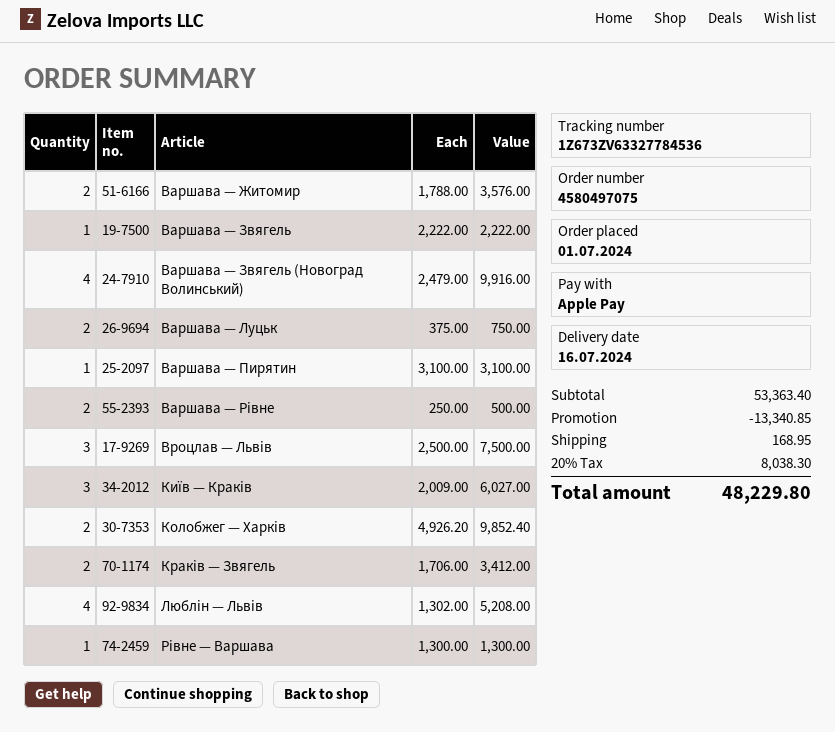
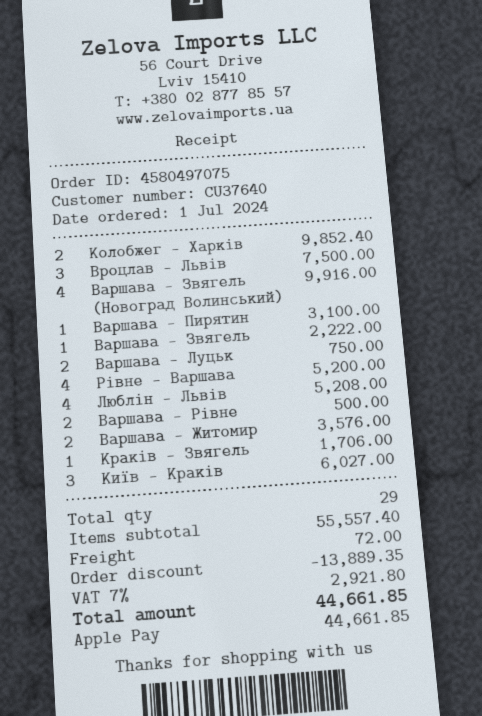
Краків — Звягель: 2 for 3412.00 -> 1 for 1706.00
Рівне — Варшава: 1 for 1300.00 -> 4 for 5200.00
subtotal: 53363.40 -> 55557.40
discount: 13340.85 -> 13889.35
shipping: 168.95 -> 72.00
tax: 20% = 8038.30 -> 7% = 2921.80
total: 48229.80 -> 44661.85

